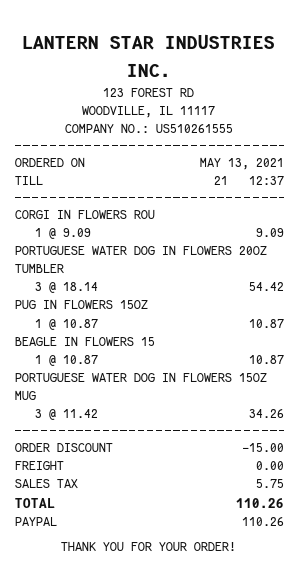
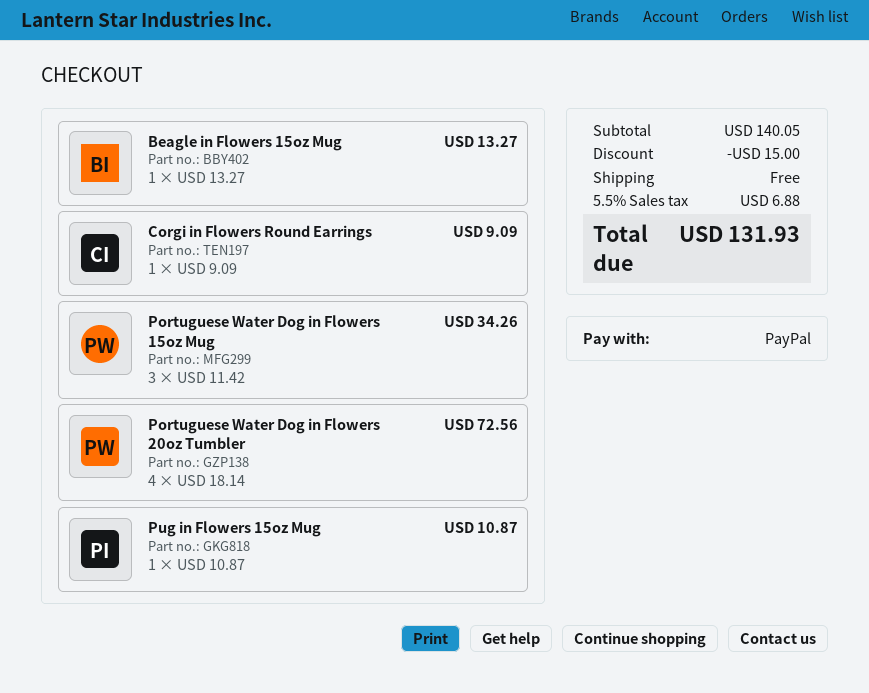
PORTUGUESE WATER DOG IN FLOWERS 20OZ TUMBLER: 3 x 18.14 = 54.42 -> 4 x 18.14 = 72.56
BEAGLE IN FLOWERS 15: 1 x 10.87 = 10.87 -> 1 x 13.27 = 13.27
tax: 5.75 -> 6.88
total: 110.26 -> 131.93

